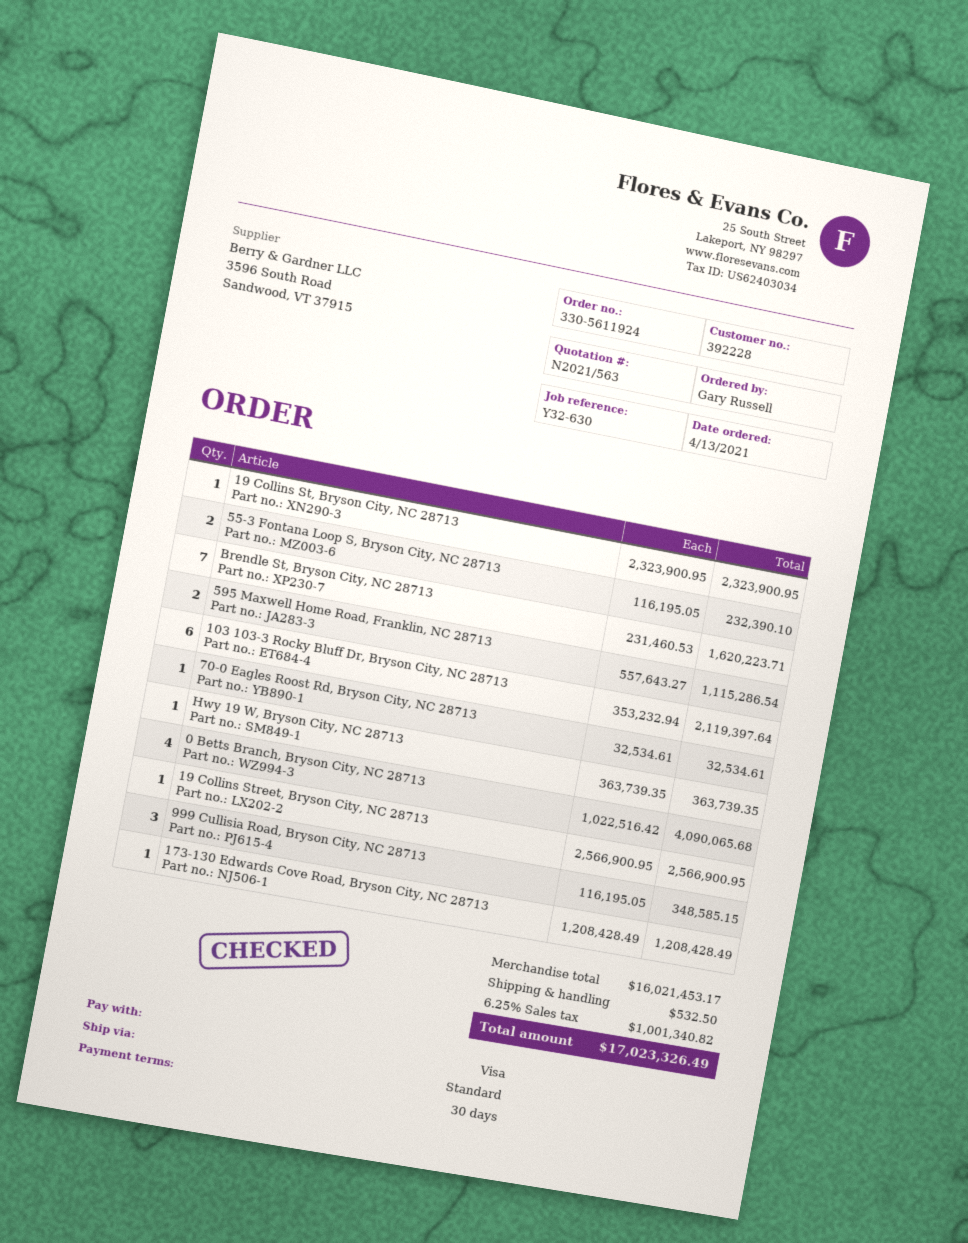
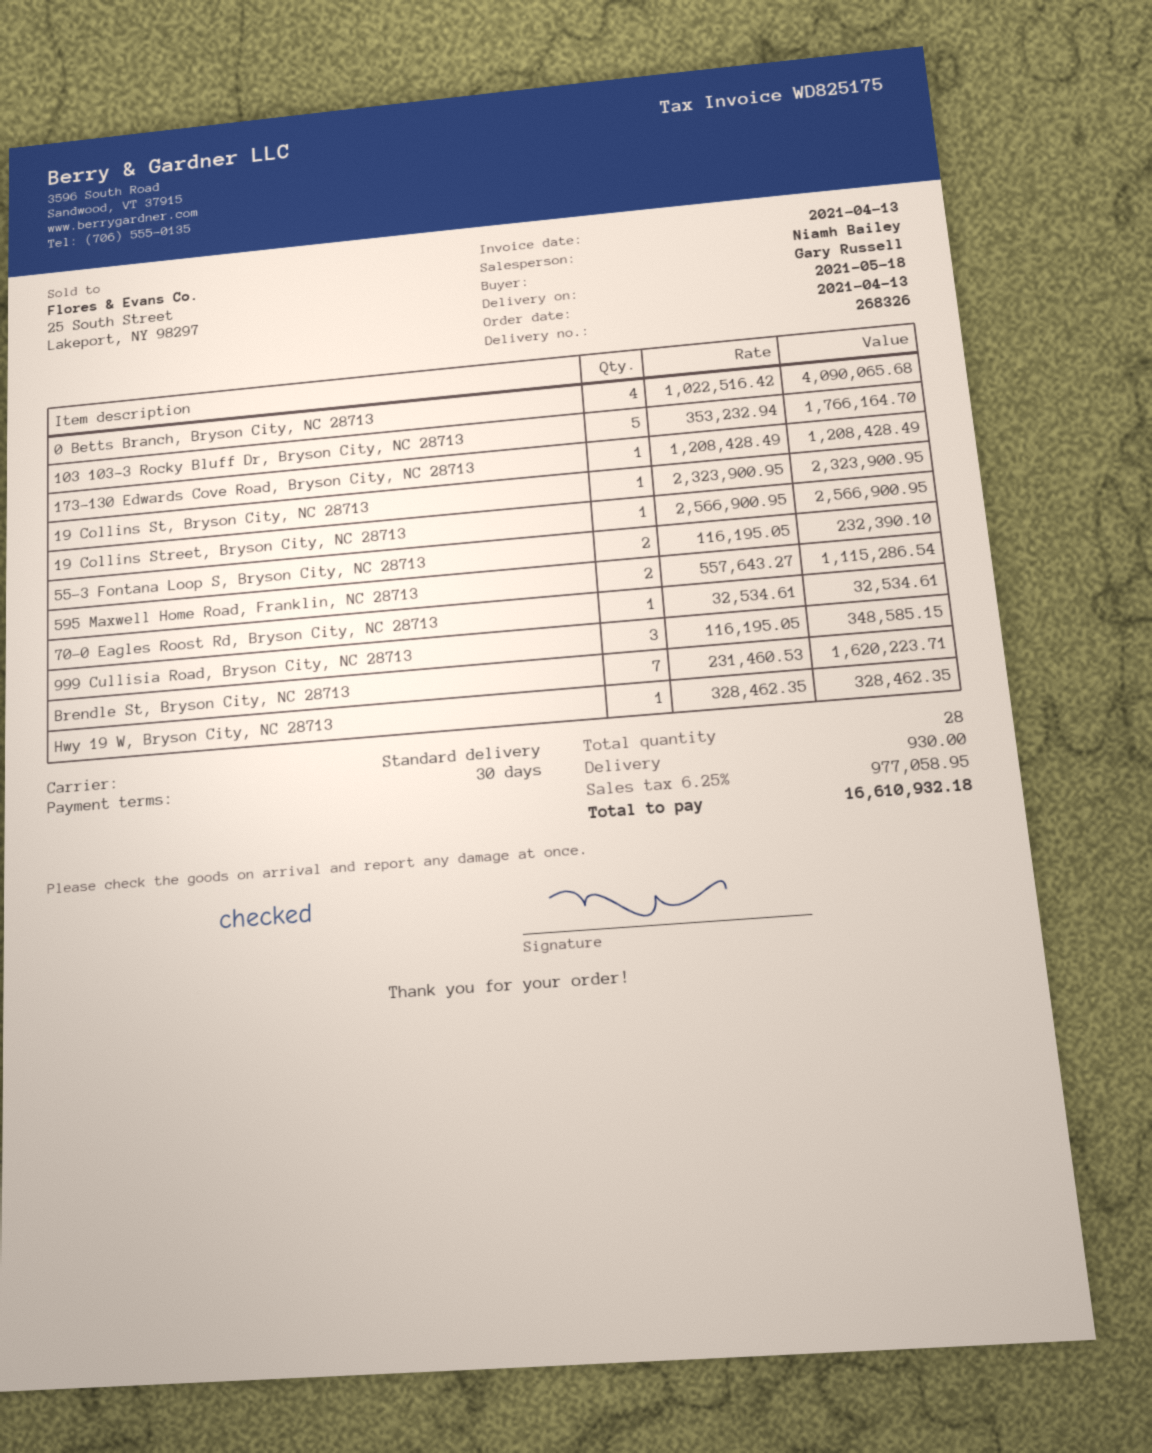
103 103-3 Rocky Bluff Dr, Bryson City, NC 28713: 6 x 353232.94 = 2119397.64 -> 5 x 353232.94 = 1766164.70
Hwy 19 W, Bryson City, NC 28713: 1 x 363739.35 = 363739.35 -> 1 x 328462.35 = 328462.35
shipping: 532.50 -> 930.00
tax: 6.25% = 1001340.82 -> 6.25% = 977058.95
total: 17023326.49 -> 16610932.18

